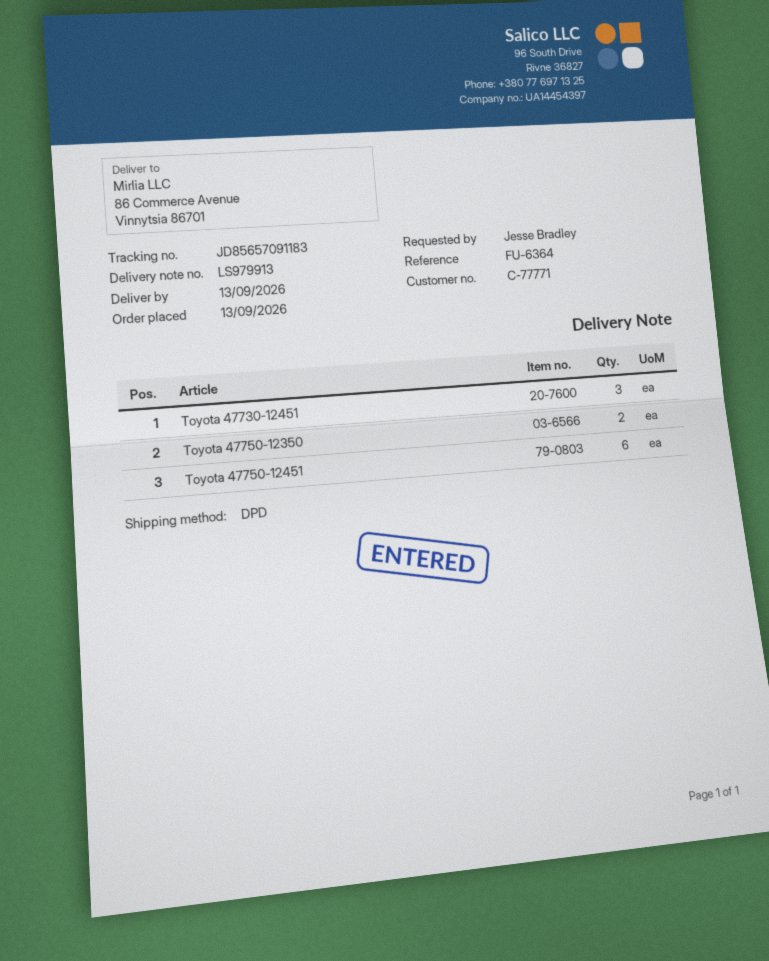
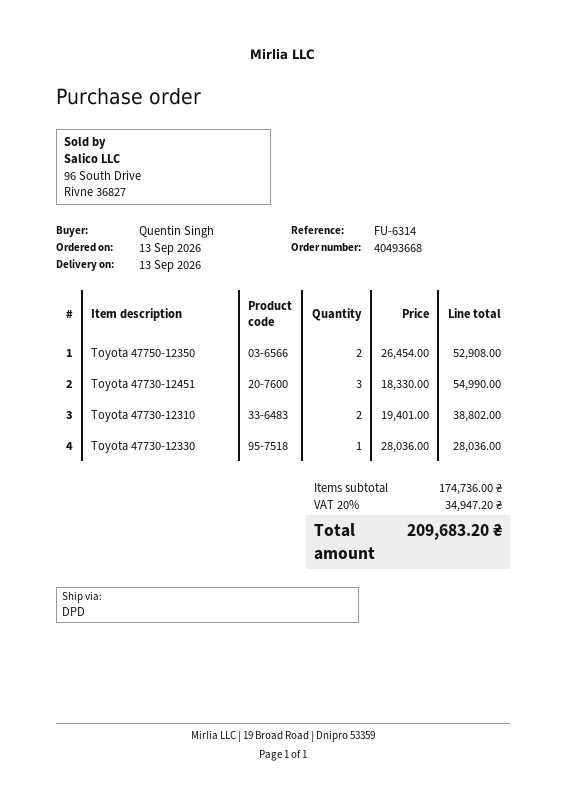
reference: FU-6364 -> FU-6314
ordered by: Jesse Bradley -> Quentin Singh
Toyota 47750-12451: 6 -> none
Toyota 47730-12310: none -> 2
Toyota 47730-12330: none -> 1

